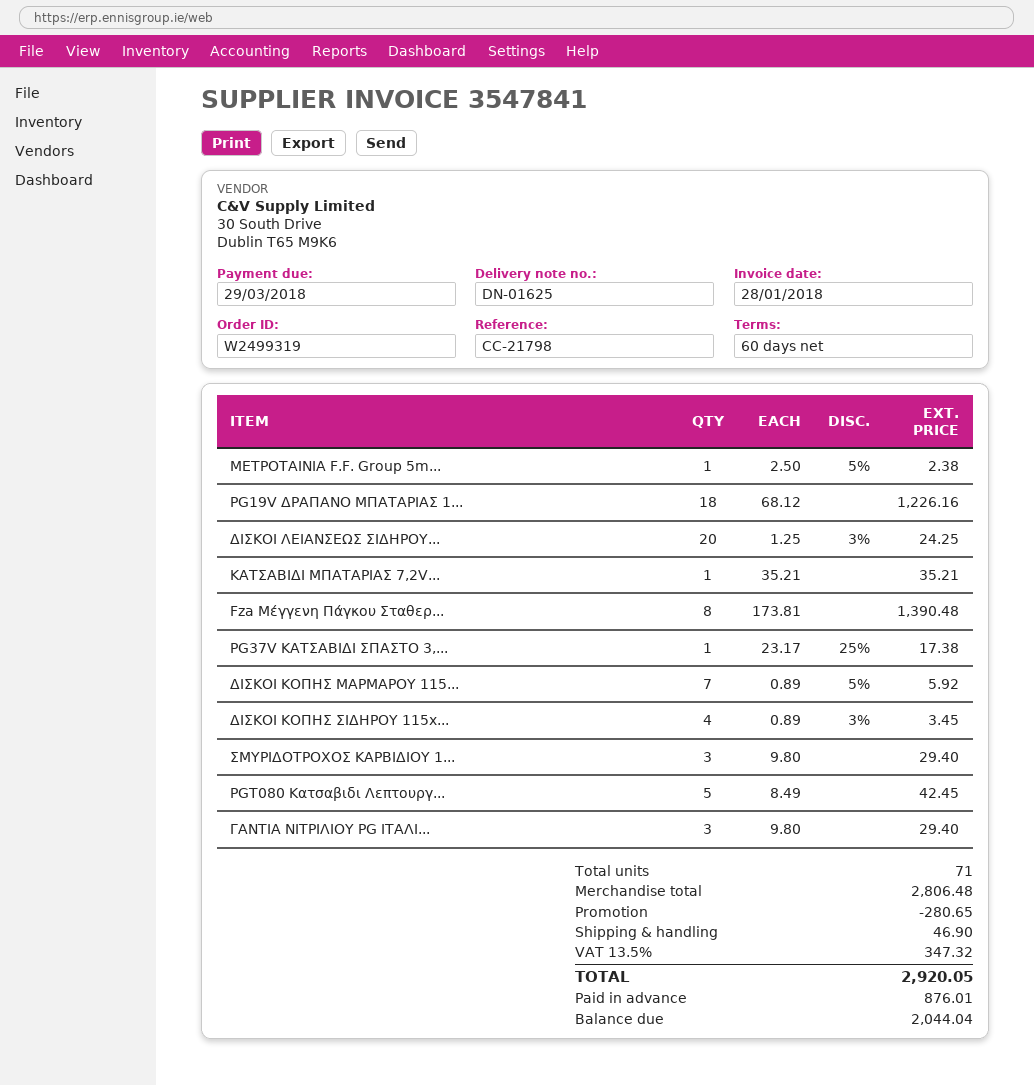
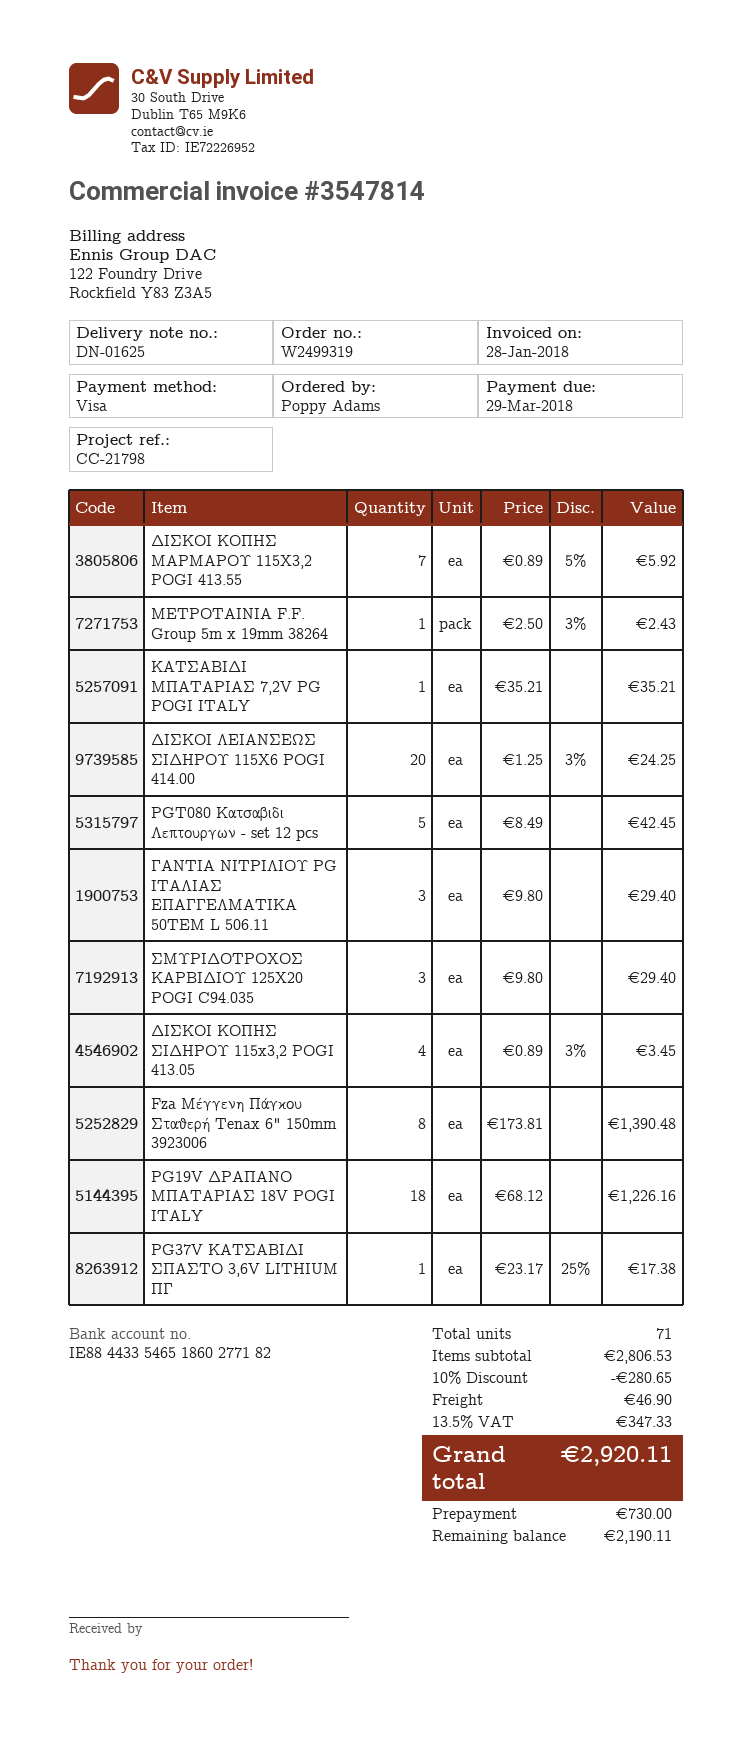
invoice number: 3547841 -> 3547814
ΜΕΤΡΟΤΑΙΝΙΑ F.F. Group 5m...: 1 x 2.50 - 5% = 2.38 -> 1 x 2.50 - 3% = 2.43
subtotal: 2806.48 -> 2806.53
tax: 13.5% = 347.32 -> 13.5% = 347.33
total: 2920.05 -> 2920.11
deposit: 876.01 -> 730.00
balance: 2044.04 -> 2190.11

